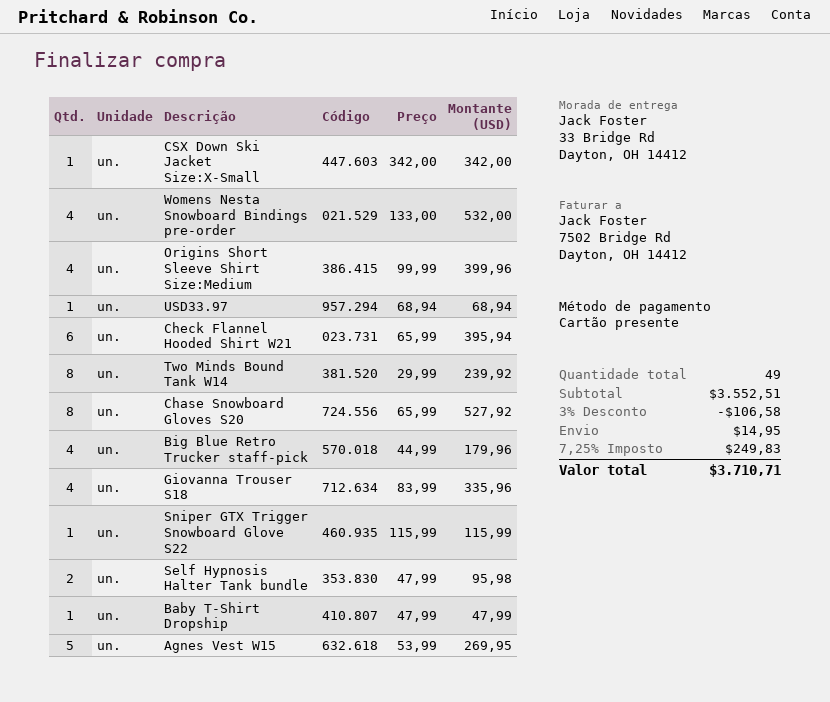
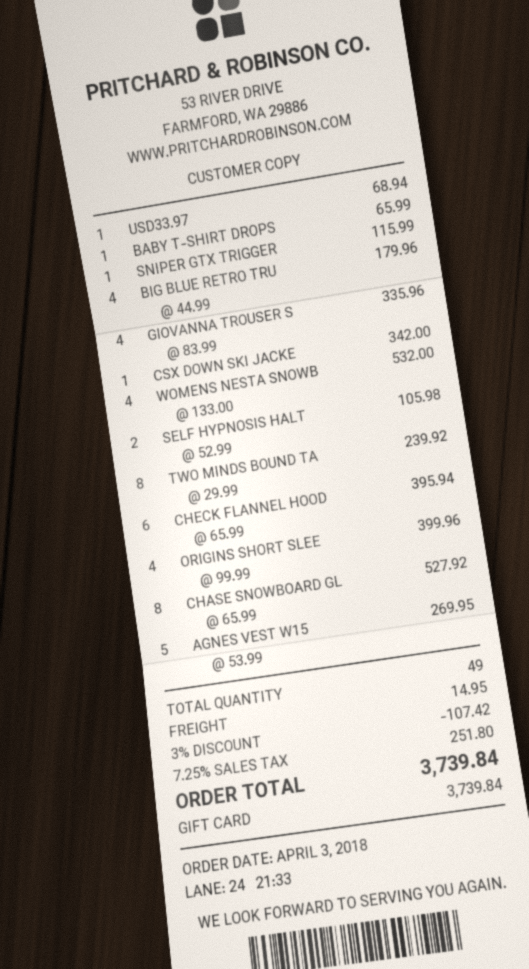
Self Hypnosis Halter Tank bundle: 2 x 47.99 = 95.98 -> 2 x 52.99 = 105.98
Baby T-Shirt Dropship: 1 x 47.99 = 47.99 -> 1 x 65.99 = 65.99
discount: 3% = 106.58 -> 3% = 107.42
tax: 7.25% = 249.83 -> 7.25% = 251.80
total: 3710.71 -> 3739.84

